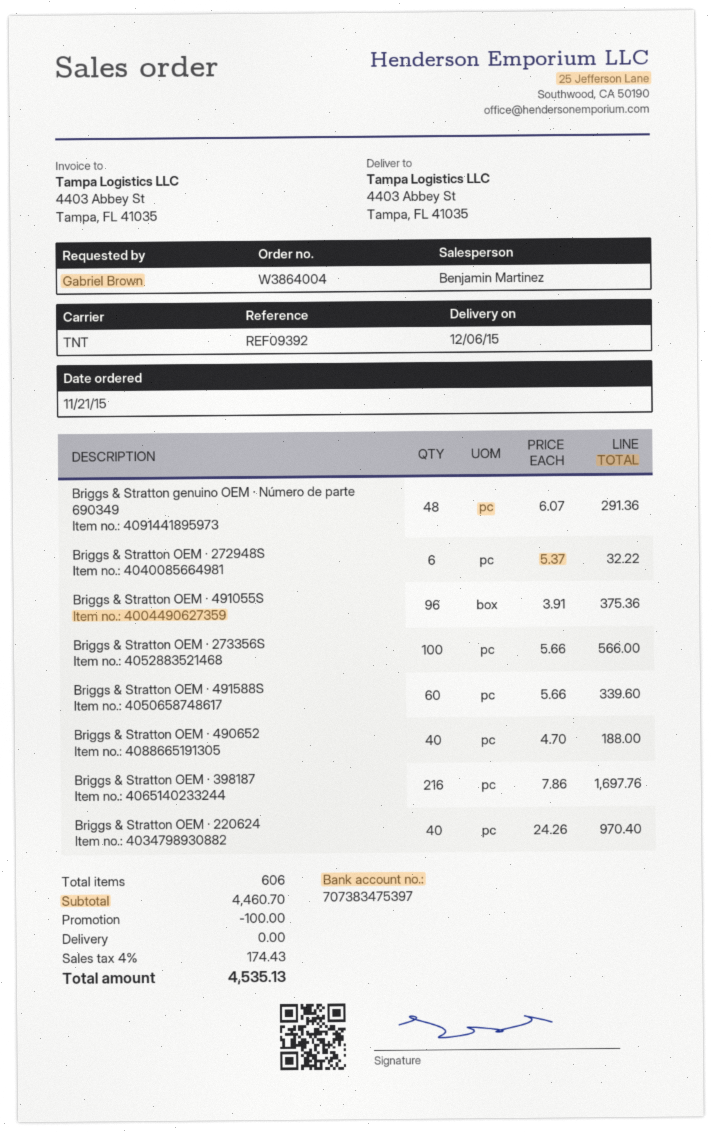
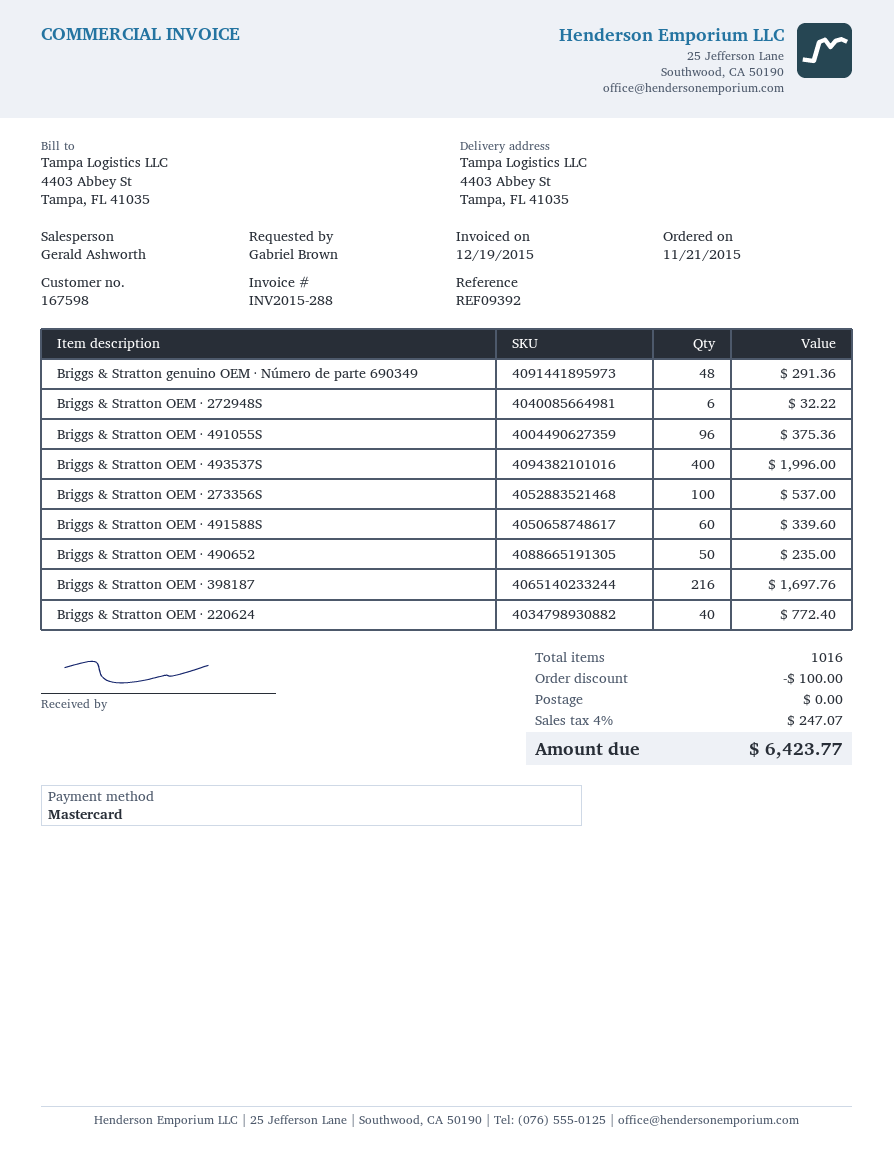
sales rep: Benjamin Martinez -> Gerald Ashworth
Briggs & Stratton OEM · 273356S: 100 for 566.00 -> 100 for 537.00
Briggs & Stratton OEM · 490652: 40 for 188.00 -> 50 for 235.00
Briggs & Stratton OEM · 220624: 40 for 970.40 -> 40 for 772.40
Briggs & Stratton OEM · 493537S: none -> 400 for 1996.00
total quantity: 606 -> 1016
tax: 4% = 174.43 -> 4% = 247.07
total: 4535.13 -> 6423.77

